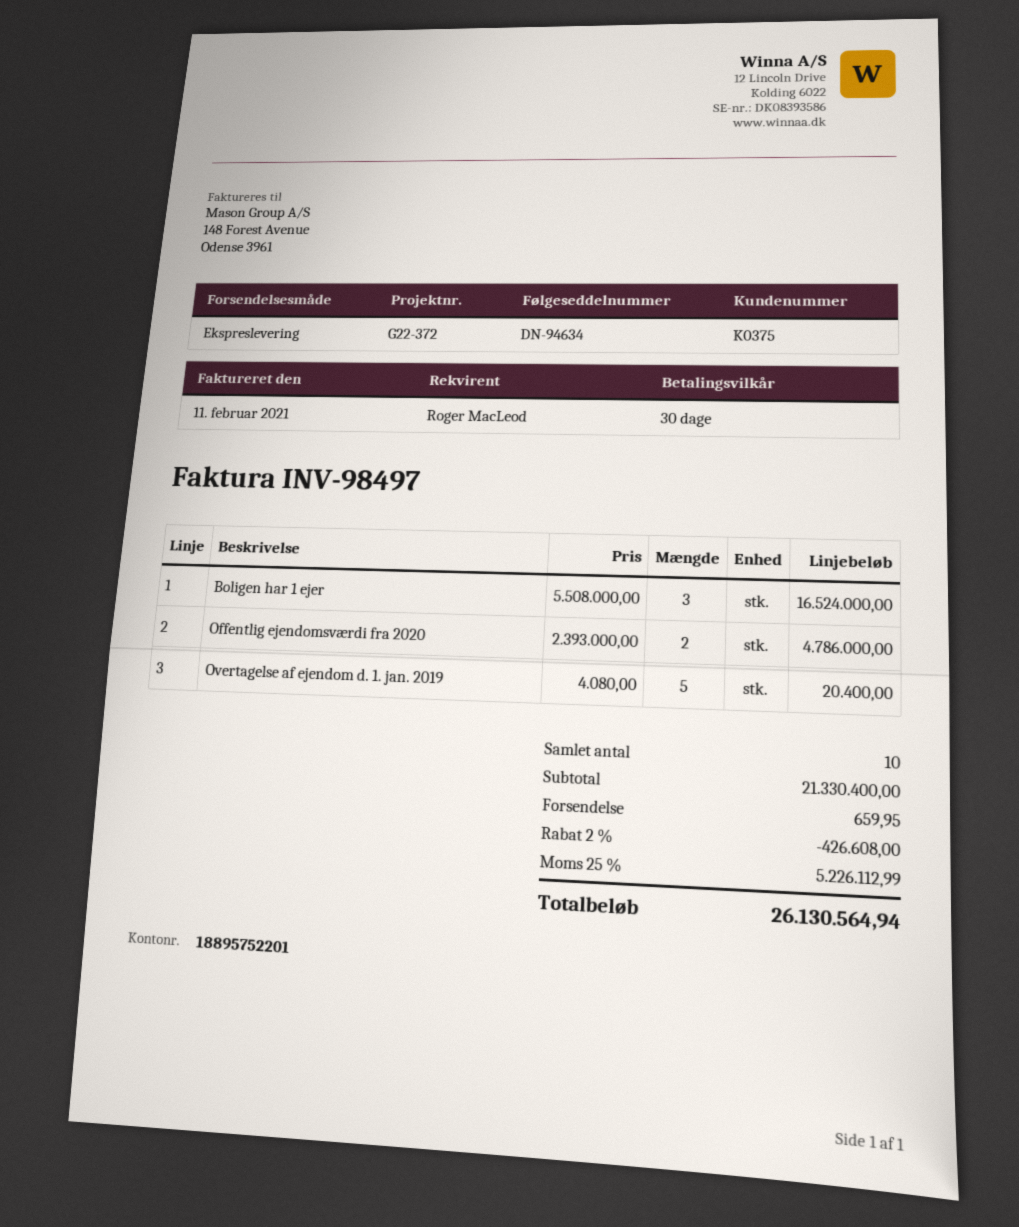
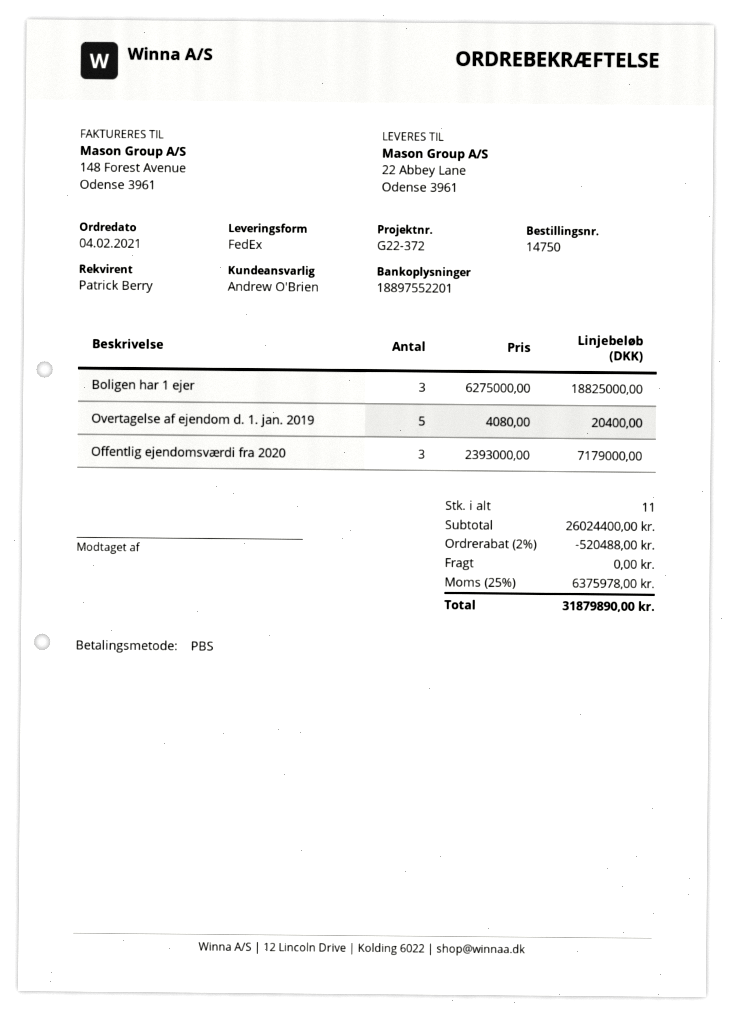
ordered by: Roger MacLeod -> Patrick Berry
bank account: 18895752201 -> 18897552201
shipping method: express -> FedEx
Boligen har 1 ejer: 3 x 5508000.00 = 16524000.00 -> 3 x 6275000.00 = 18825000.00
Offentlig ejendomsværdi fra 2020: 2 x 2393000.00 = 4786000.00 -> 3 x 2393000.00 = 7179000.00
total quantity: 10 -> 11
subtotal: 21330400.00 -> 26024400.00
discount: 2% = 426608.00 -> 2% = 520488.00
shipping: 659.95 -> 0.00
tax: 25% = 5226112.99 -> 25% = 6375978.00
total: 26130564.94 -> 31879890.00

